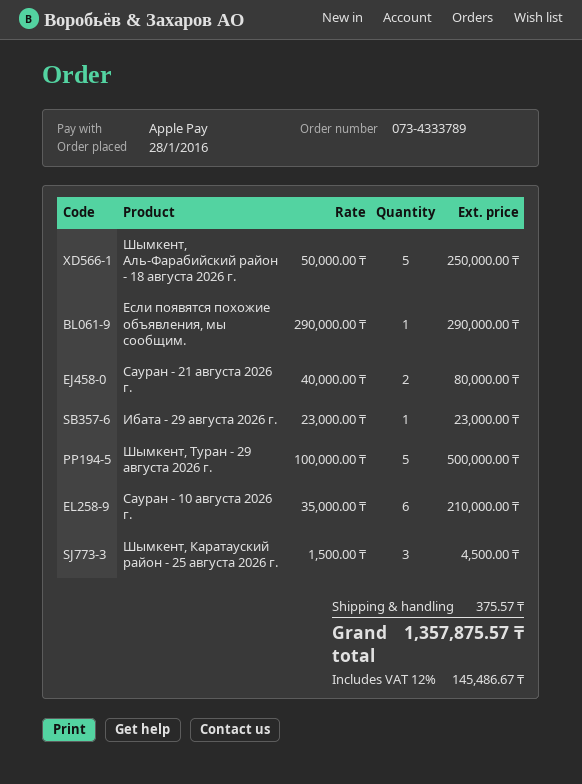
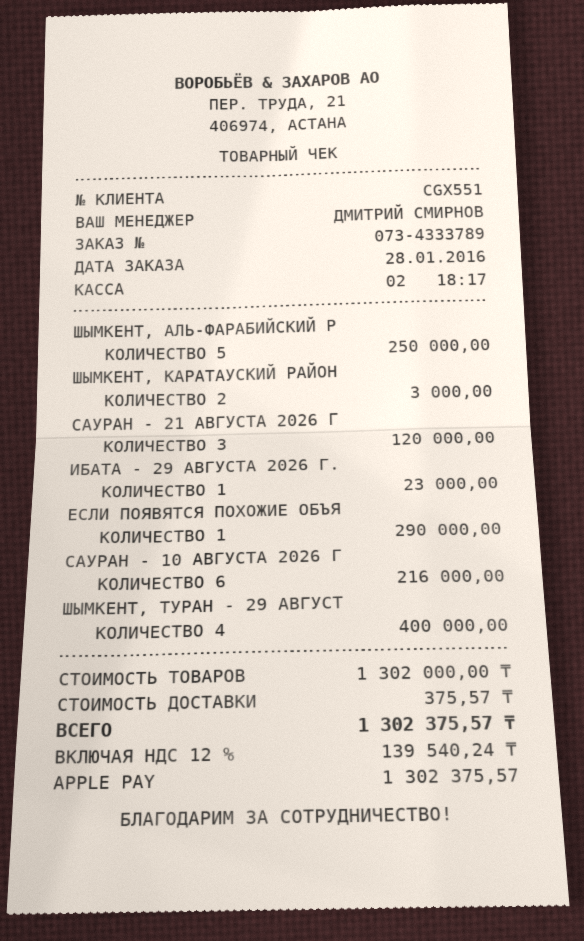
Сауран - 21 августа 2026 г.: 2 for 80000.00 -> 3 for 120000.00
Шымкент, Туран - 29 августа 2026 г.: 5 for 500000.00 -> 4 for 400000.00
Сауран - 10 августа 2026 г.: 6 for 210000.00 -> 6 for 216000.00
Шымкент, Каратауский район - 25 августа 2026 г.: 3 for 4500.00 -> 2 for 3000.00
tax: 12% = 145486.67 -> 12% = 139540.24
total: 1357875.57 -> 1302375.57

